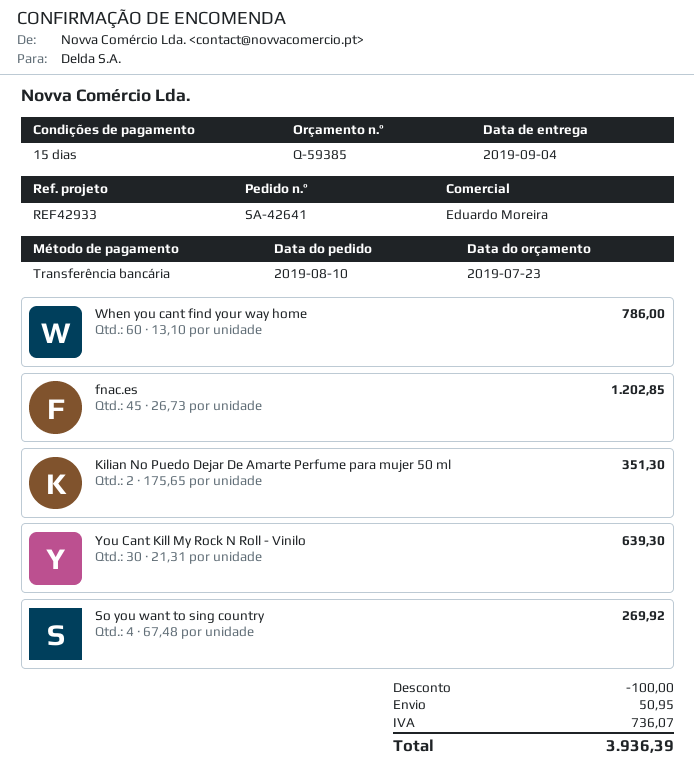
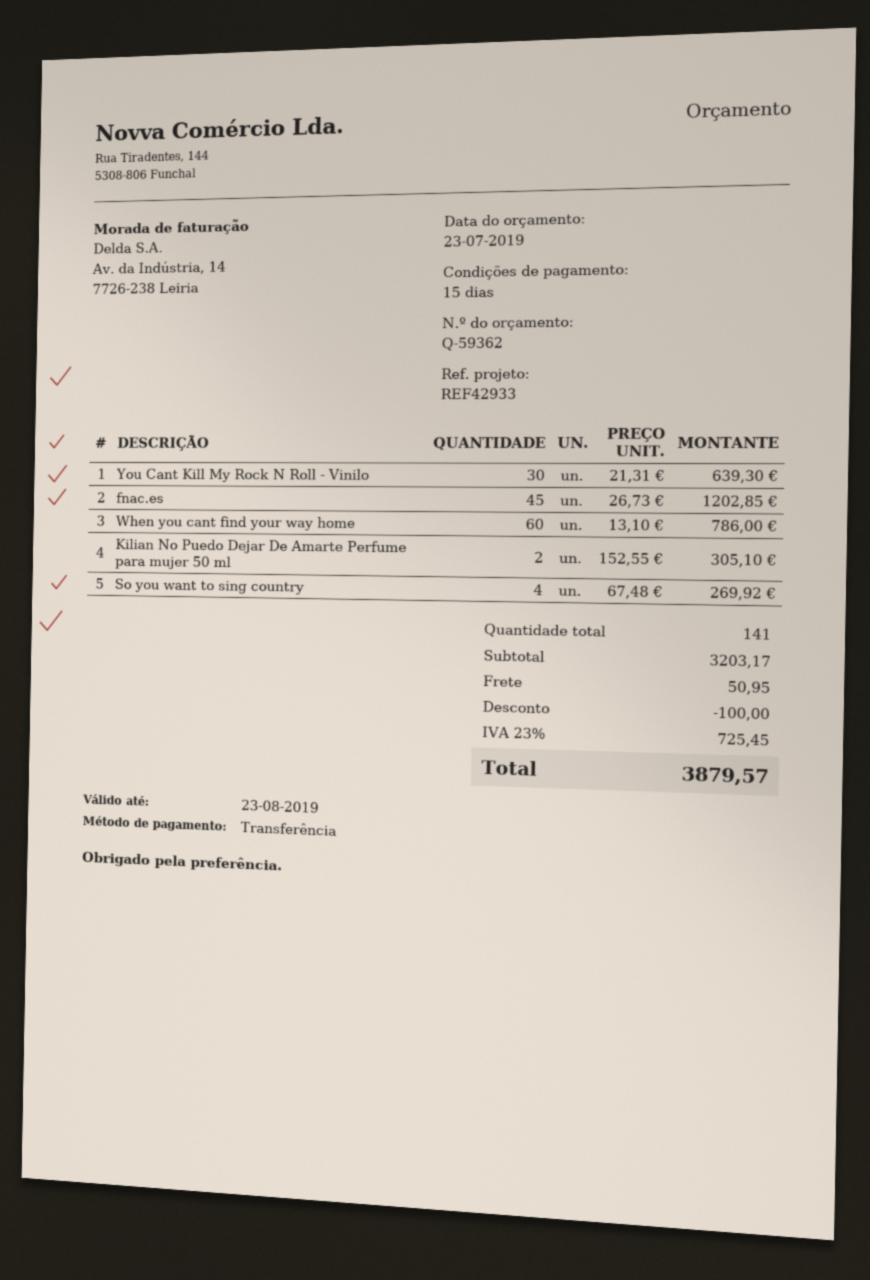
quote number: Q-59385 -> Q-59362
Kilian No Puedo Dejar De Amarte Perfume para mujer 50 ml: 2 x 175.65 = 351.30 -> 2 x 152.55 = 305.10
tax: 736.07 -> 725.45
total: 3936.39 -> 3879.57

